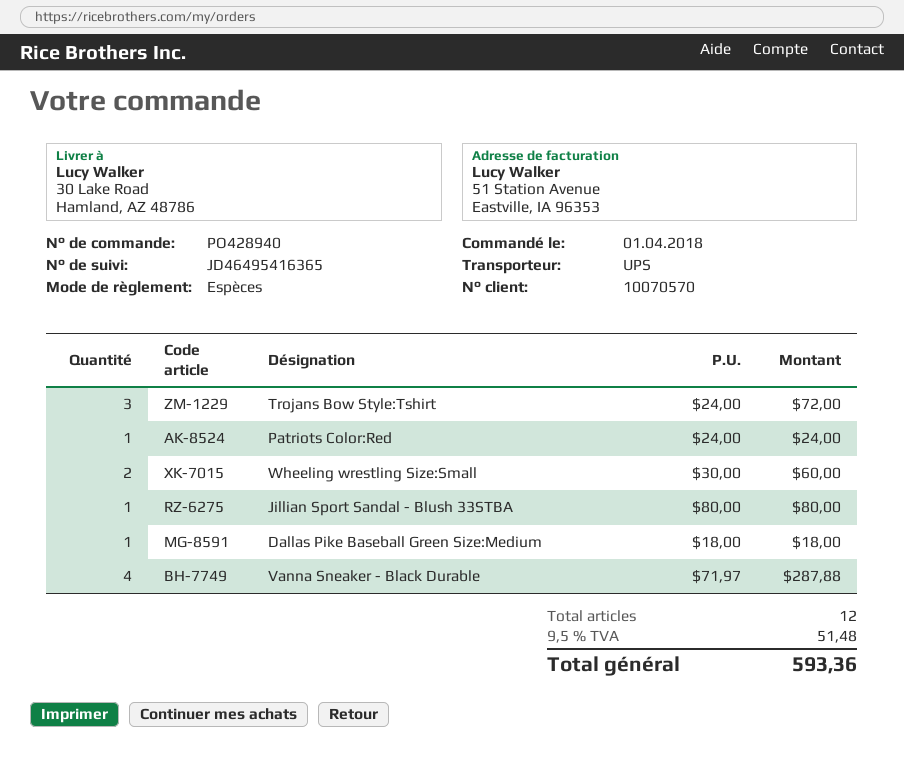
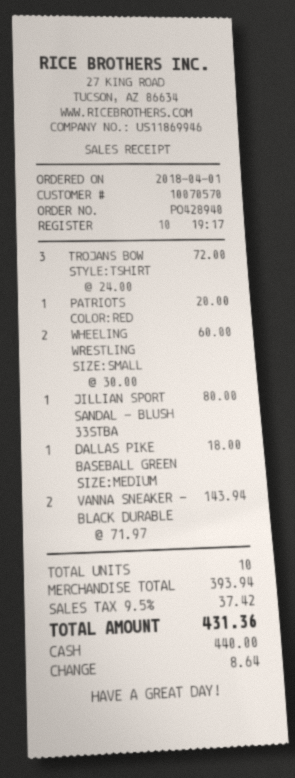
Patriots Color:Red: 1 x 24.00 = 24.00 -> 1 x 20.00 = 20.00
Vanna Sneaker - Black Durable: 4 x 71.97 = 287.88 -> 2 x 71.97 = 143.94
total quantity: 12 -> 10
tax: 9.5% = 51.48 -> 9.5% = 37.42
total: 593.36 -> 431.36

